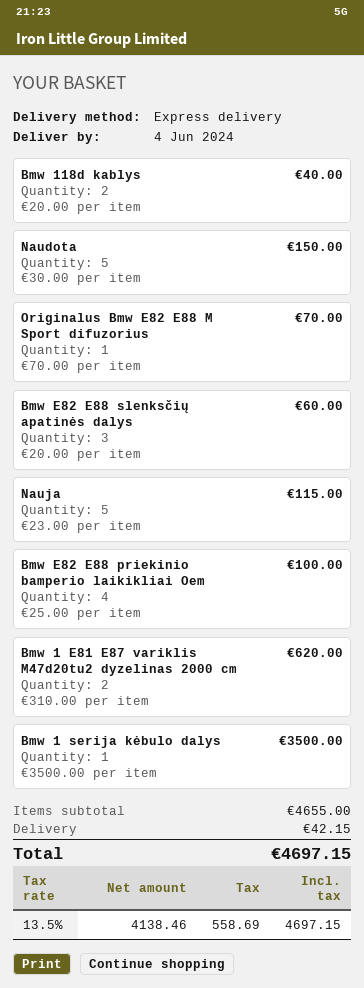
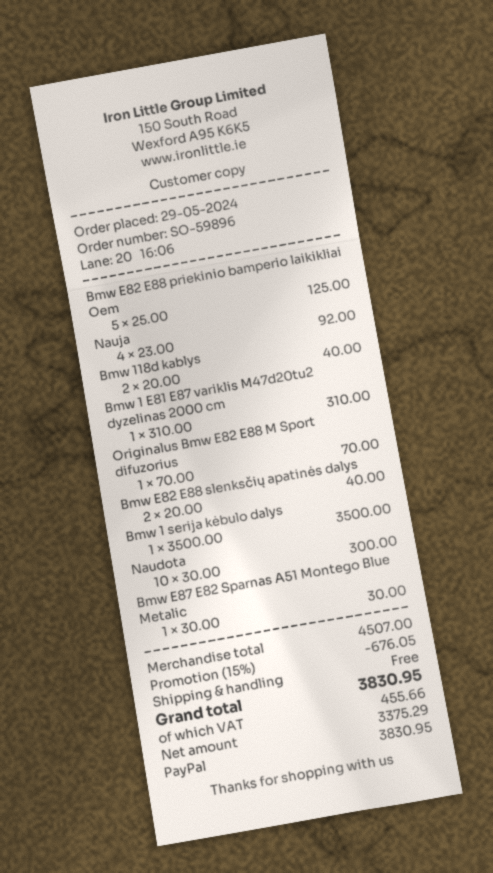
Naudota: 5 x 30.00 = 150.00 -> 10 x 30.00 = 300.00
Bmw E82 E88 slenksčių apatinės dalys: 3 x 20.00 = 60.00 -> 2 x 20.00 = 40.00
Nauja: 5 x 23.00 = 115.00 -> 4 x 23.00 = 92.00
Bmw E82 E88 priekinio bamperio laikikliai Oem: 4 x 25.00 = 100.00 -> 5 x 25.00 = 125.00
Bmw 1 E81 E87 variklis M47d20tu2 dyzelinas 2000 cm: 2 x 310.00 = 620.00 -> 1 x 310.00 = 310.00
Bmw E87 E82 Sparnas A51 Montego Blue Metalic: none -> 1 x 30.00 = 30.00
subtotal: 4655.00 -> 4507.00
discount: none -> 15% = 676.05
shipping: 42.15 -> 0.00
net: 4138.46 -> 3375.29
tax: 558.69 -> 455.66
total: 4697.15 -> 3830.95

